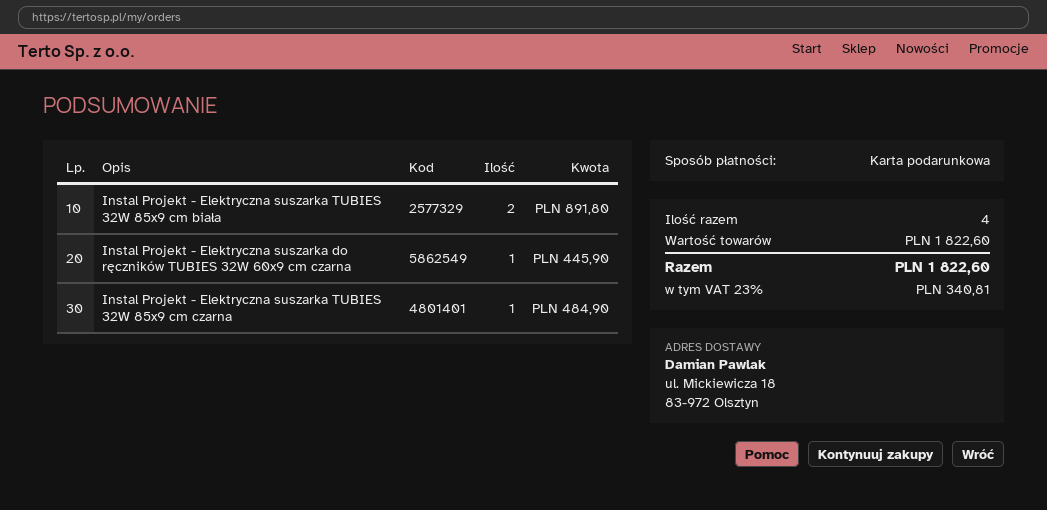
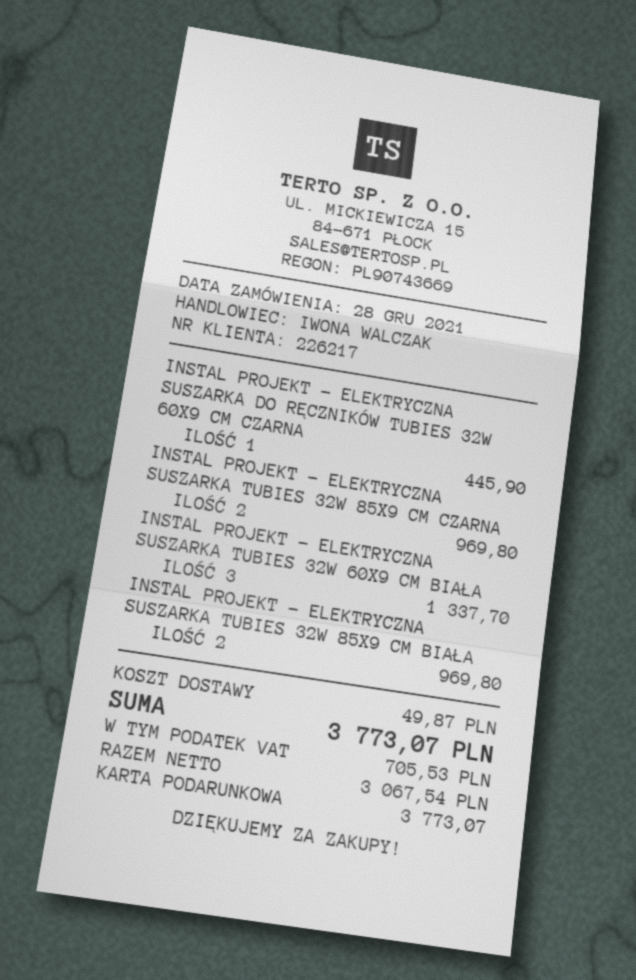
Instal Projekt - Elektryczna suszarka TUBIES 32W 85x9 cm biała: 2 for 891.80 -> 2 for 969.80
Instal Projekt - Elektryczna suszarka TUBIES 32W 85x9 cm czarna: 1 for 484.90 -> 2 for 969.80
INSTAL PROJEKT - ELEKTRYCZNA SUSZARKA TUBIES 32W 60X9 CM BIAŁA: none -> 3 for 1337.70
shipping: none -> 49.87
tax: 340.81 -> 705.53
total: 1822.60 -> 3773.07

